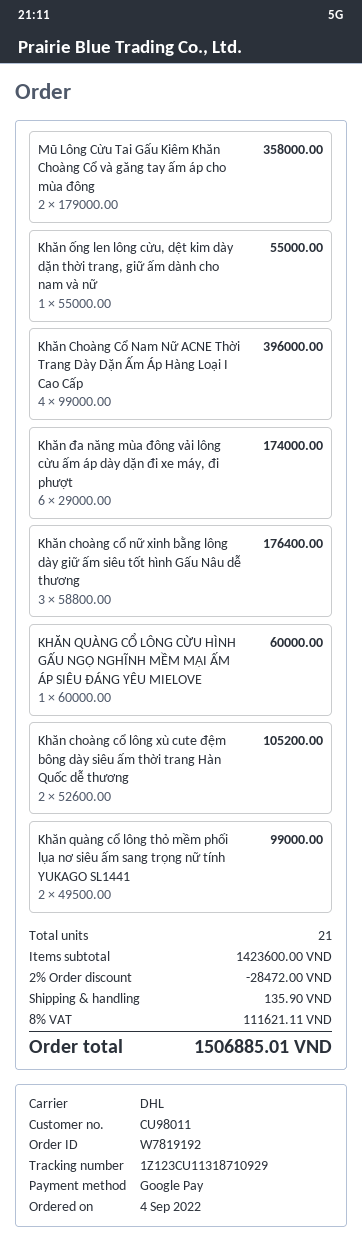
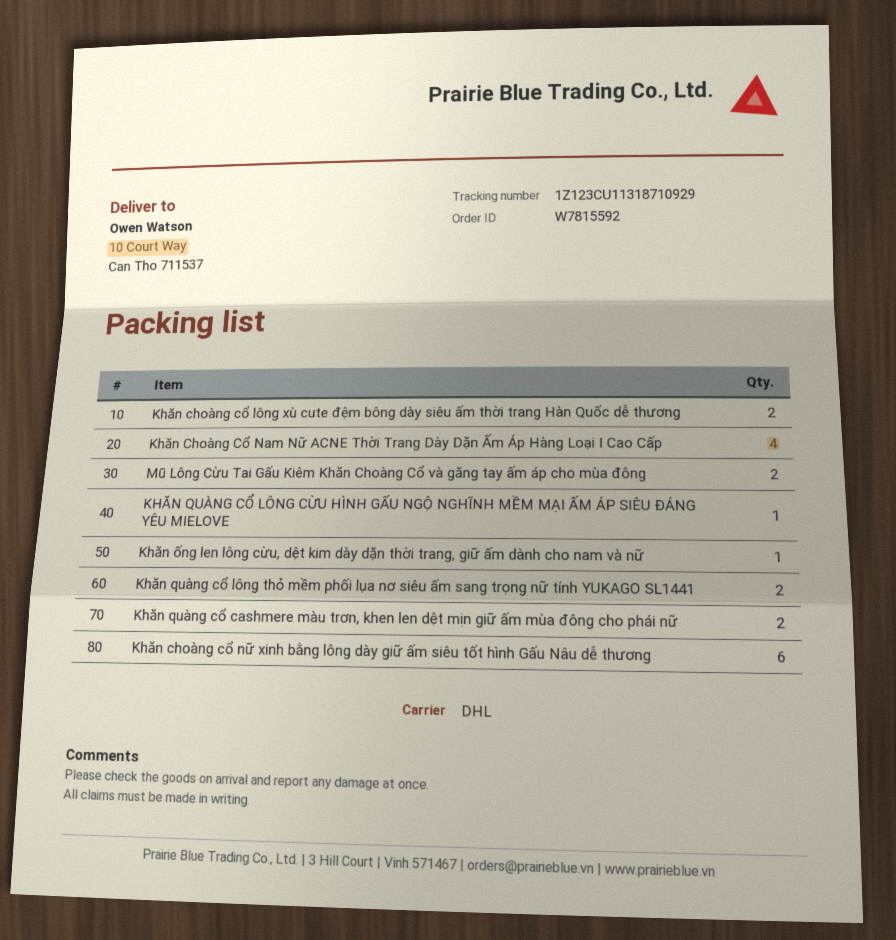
order number: W7819192 -> W7815592
Khăn đa năng mùa đông vải lông cừu ấm áp dày dặn đi xe máy, đi phượt: 6 -> none
Khăn choàng cổ nữ xinh bằng lông dày giữ ấm siêu tốt hình Gấu Nâu dễ thương: 3 -> 6
Khăn quàng cổ cashmere màu trơn, khen len dệt mịn giữ ấm mùa đông cho phái nữ: none -> 2

